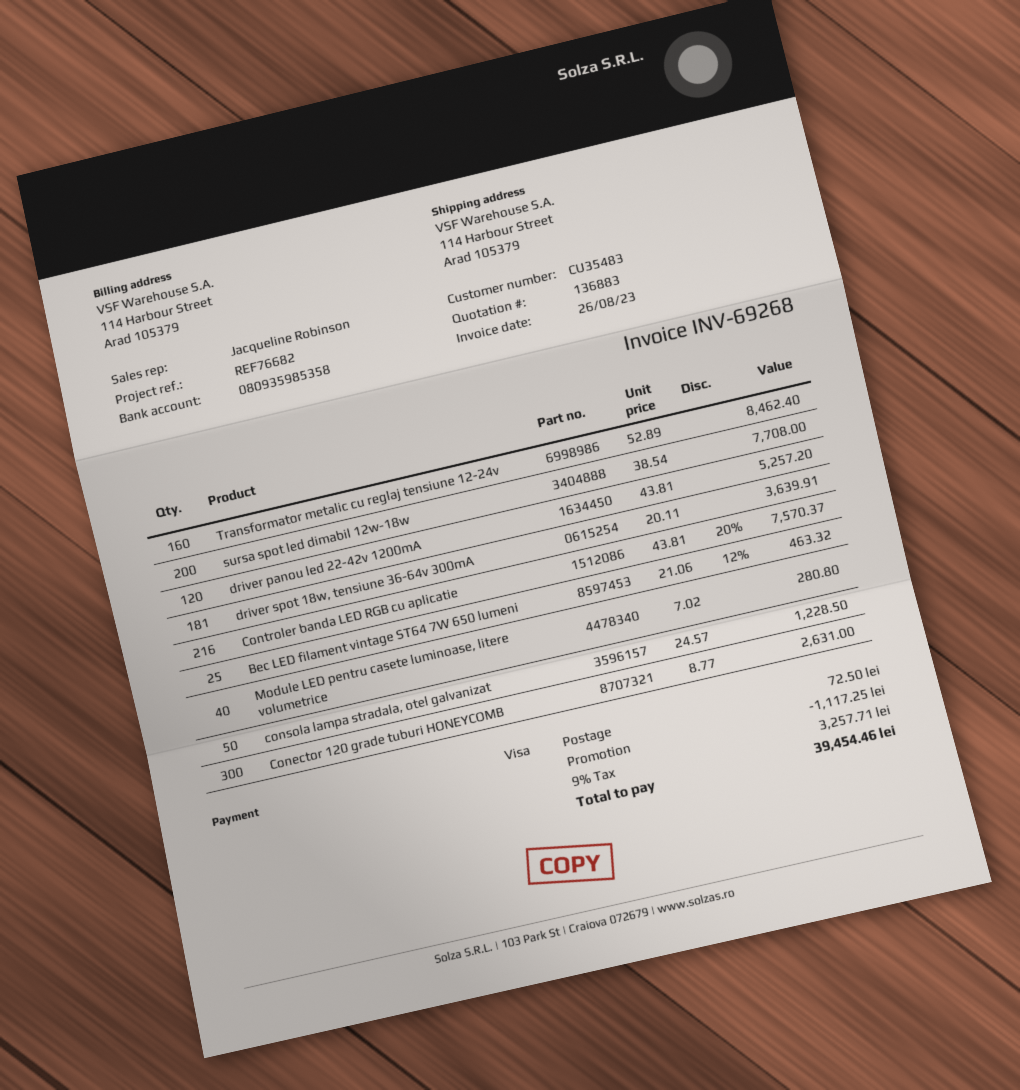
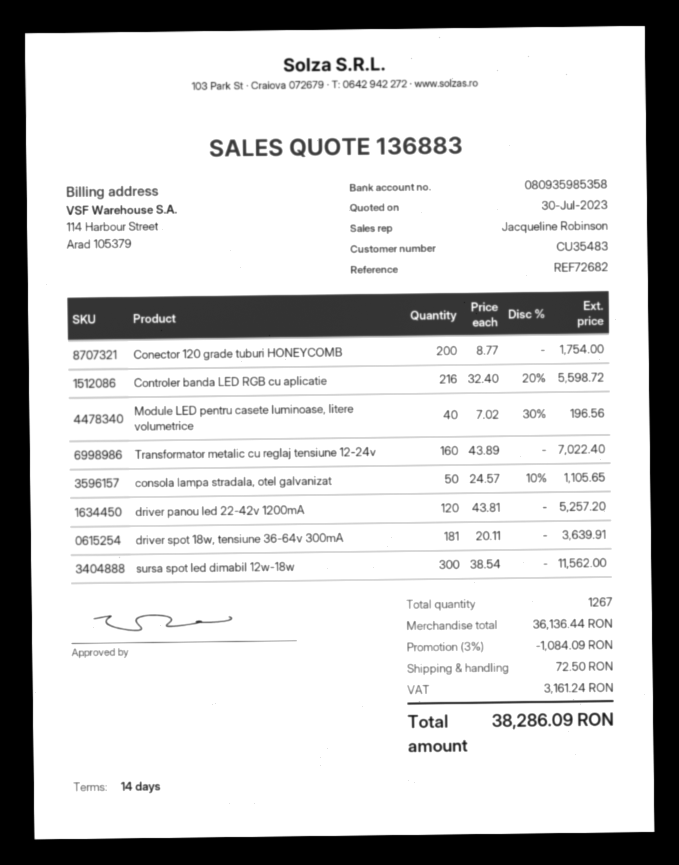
reference: REF76682 -> REF72682
Transformator metalic cu reglaj tensiune 12-24v: 160 x 52.89 = 8462.40 -> 160 x 43.89 = 7022.40
sursa spot led dimabil 12w-18w: 200 x 38.54 = 7708.00 -> 300 x 38.54 = 11562.00
Controler banda LED RGB cu aplicatie: 216 x 43.81 - 20% = 7570.37 -> 216 x 32.40 - 20% = 5598.72
Bec LED filament vintage ST64 7W 650 lumeni: 25 x 21.06 - 12% = 463.32 -> none
Module LED pentru casete luminoase, litere volumetrice: 40 x 7.02 = 280.80 -> 40 x 7.02 - 30% = 196.56
consola lampa stradala, otel galvanizat: 50 x 24.57 = 1228.50 -> 50 x 24.57 - 10% = 1105.65
Conector 120 grade tuburi HONEYCOMB: 300 x 8.77 = 2631.00 -> 200 x 8.77 = 1754.00
discount: 1117.25 -> 1084.09
tax: 3257.71 -> 3161.24
total: 39454.46 -> 38286.09

